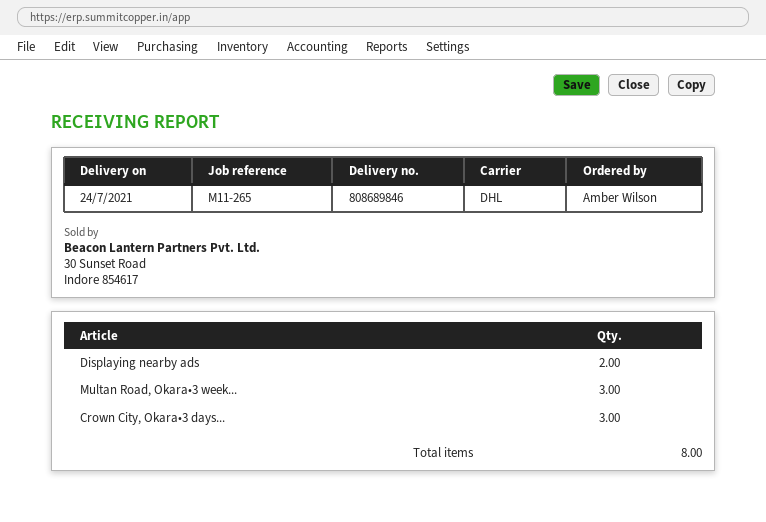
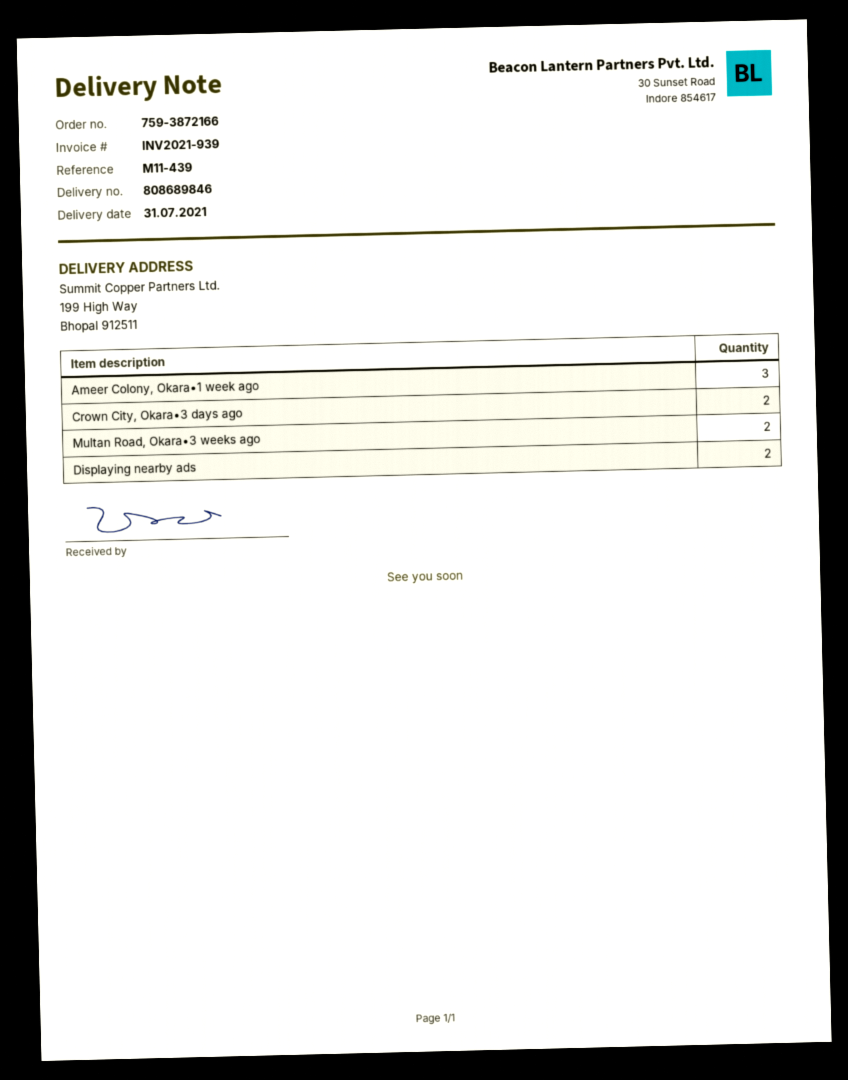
delivery date: 2021-07-24 -> 2021-07-31
reference: M11-265 -> M11-439
Multan Road, Okara•3 week...: 3 -> 2
Crown City, Okara•3 days...: 3 -> 2
Ameer Colony, Okara•1 week ago: none -> 3

